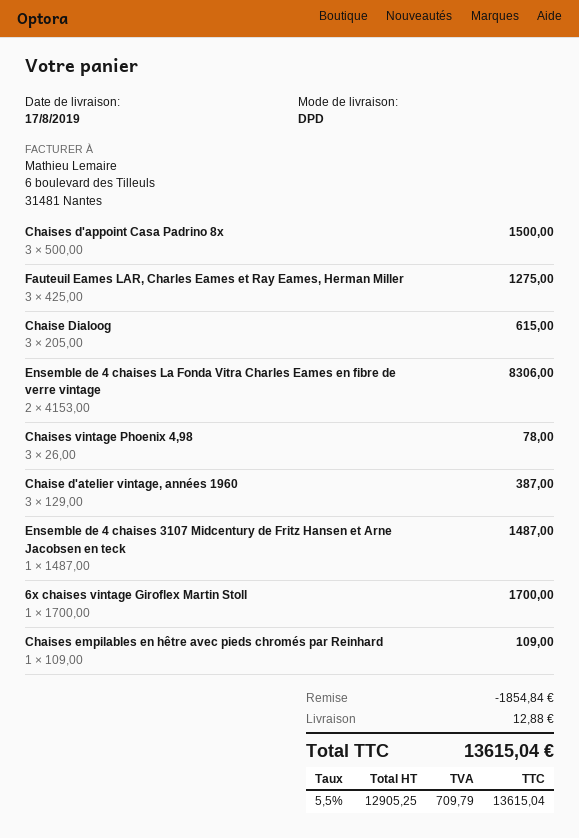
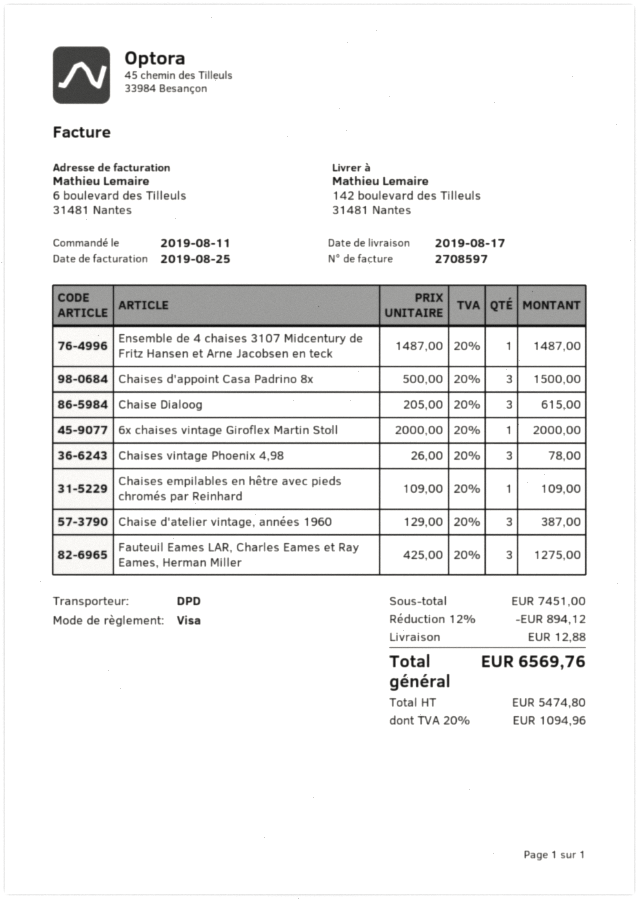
Ensemble de 4 chaises La Fonda Vitra Charles Eames en fibre de verre vintage: 2 x 4153.00 = 8306.00 -> none
6x chaises vintage Giroflex Martin Stoll: 1 x 1700.00 = 1700.00 -> 1 x 2000.00 = 2000.00
discount: 1854.84 -> 894.12
net: 12905.25 -> 5474.80
tax: 5.5% = 709.79 -> 20% = 1094.96
total: 13615.04 -> 6569.76

